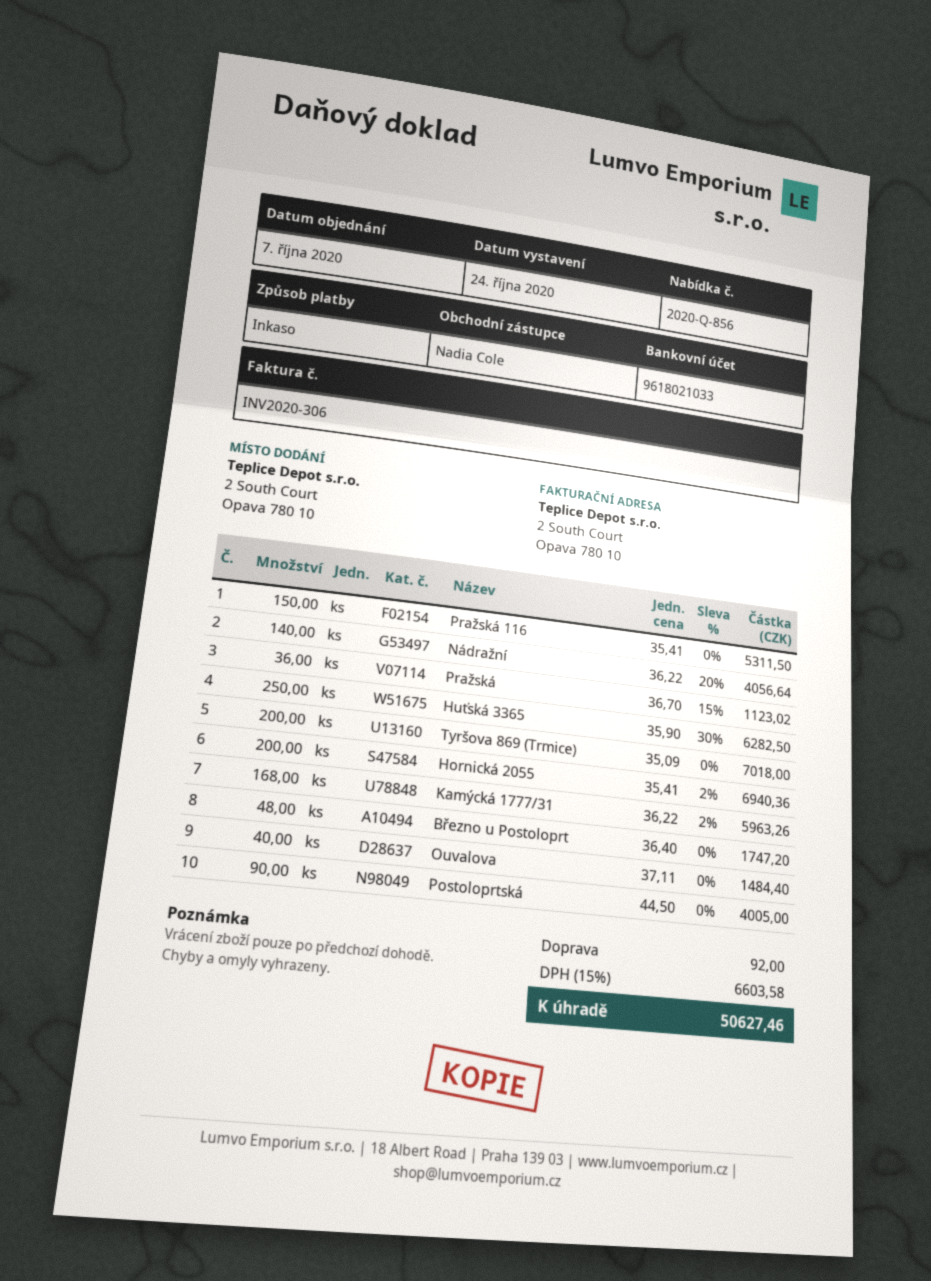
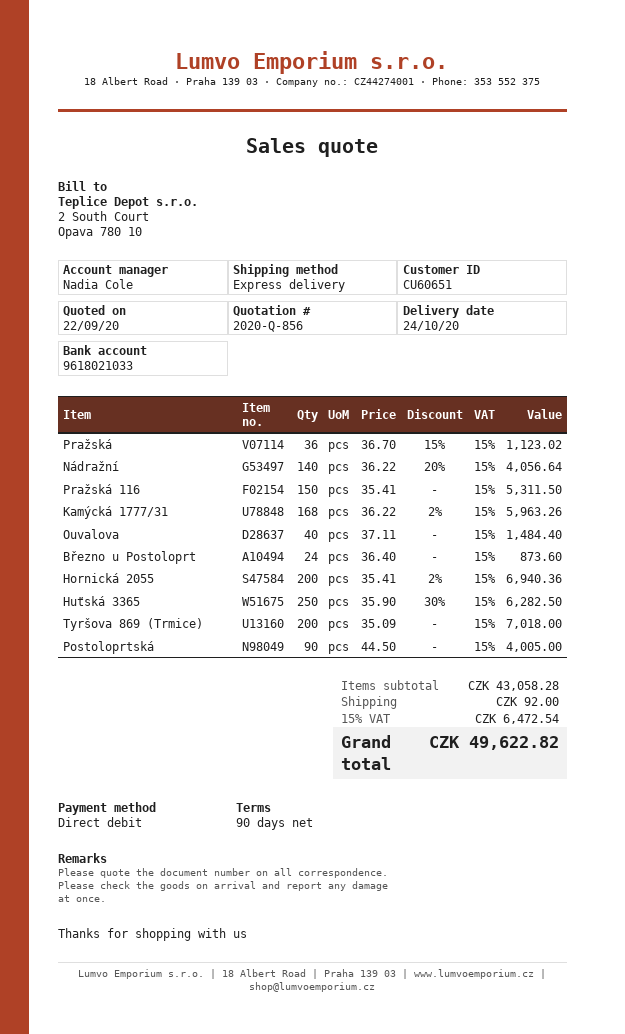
Březno u Postoloprt: 48 x 36.40 = 1747.20 -> 24 x 36.40 = 873.60
tax: 15% = 6603.58 -> 15% = 6472.54
total: 50627.46 -> 49622.82

